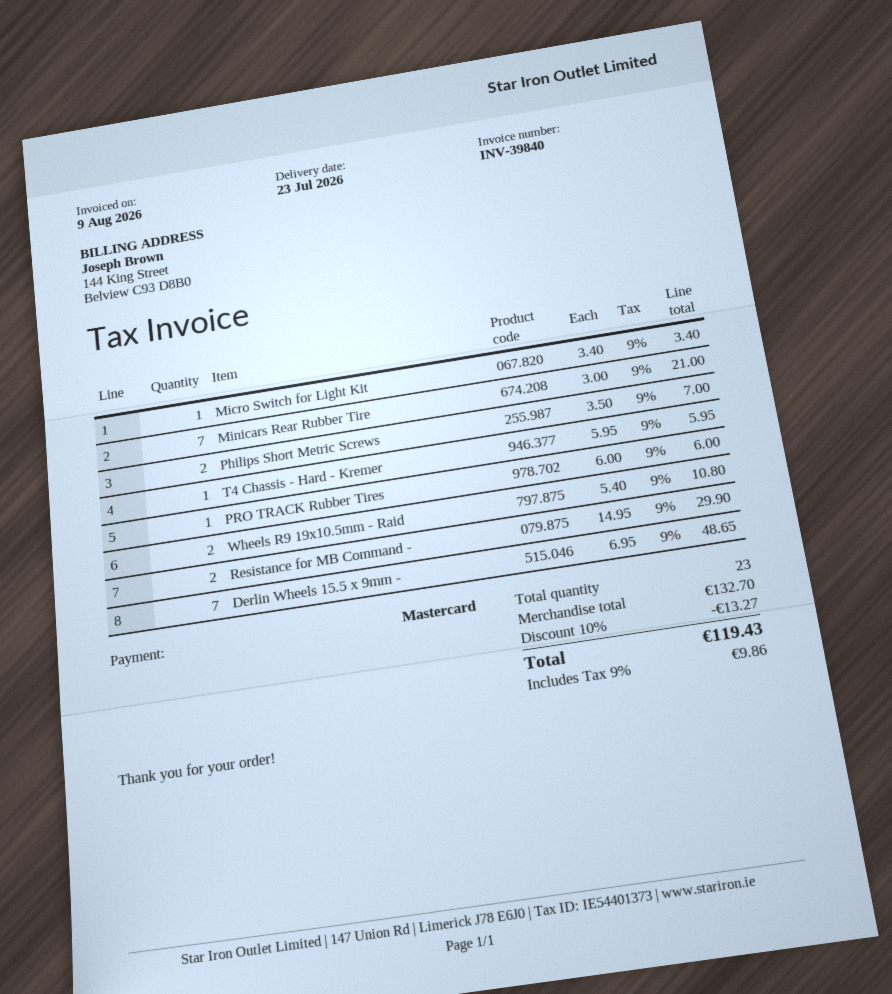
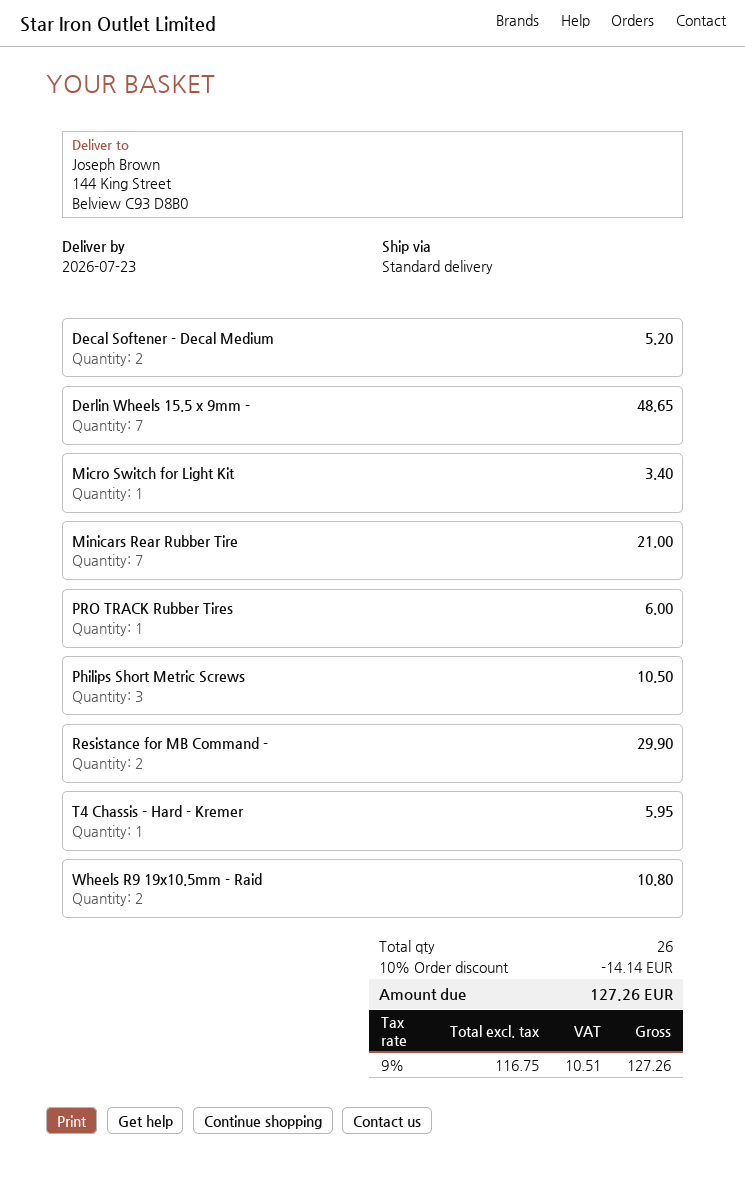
Philips Short Metric Screws: 2 for 7.00 -> 3 for 10.50
Decal Softener - Decal Medium: none -> 2 for 5.20
total quantity: 23 -> 26
discount: 10% = 13.27 -> 10% = 14.14
tax: 9% = 9.86 -> 9% = 10.51
total: 119.43 -> 127.26

